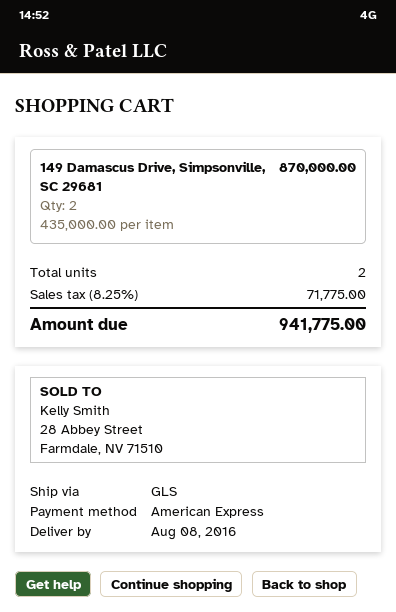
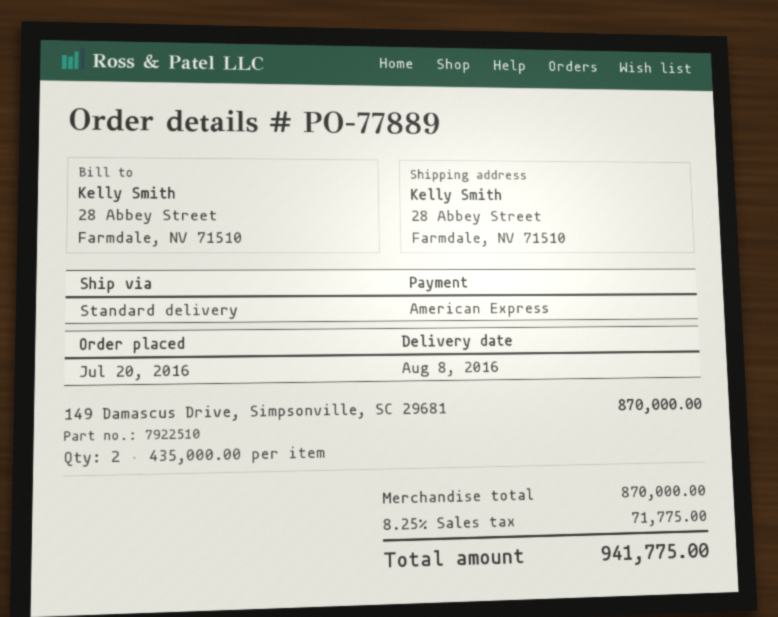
shipping method: GLS -> standard

